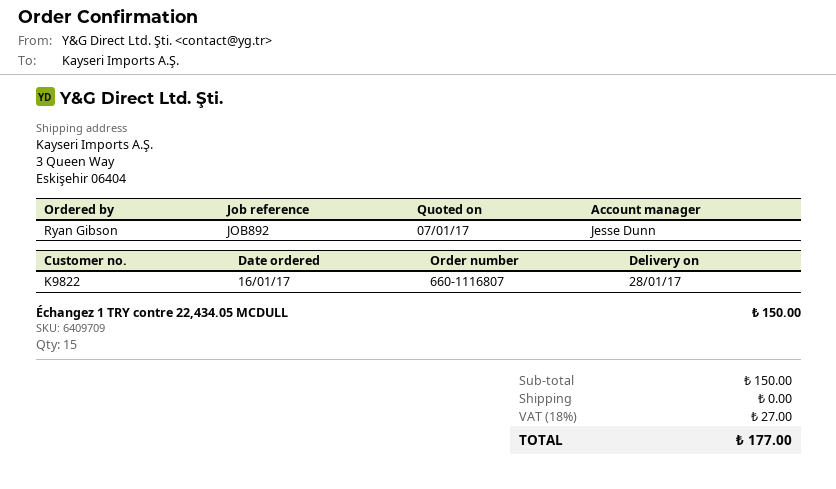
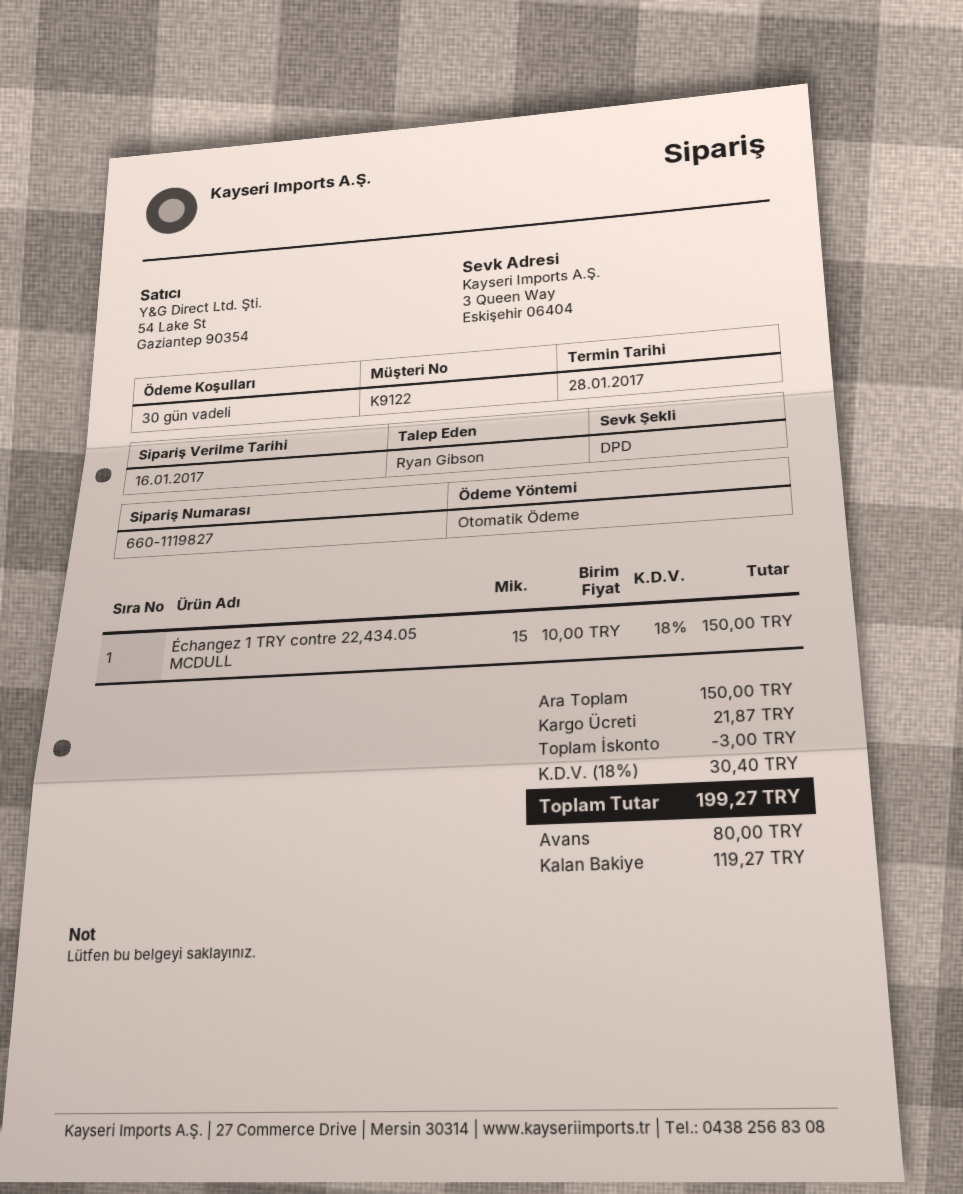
order number: 660-1116807 -> 660-1119827
customer number: K9822 -> K9122
discount: none -> 3.00
shipping: 0.00 -> 21.87
tax: 18% = 27.00 -> 18% = 30.40
total: 177.00 -> 199.27

